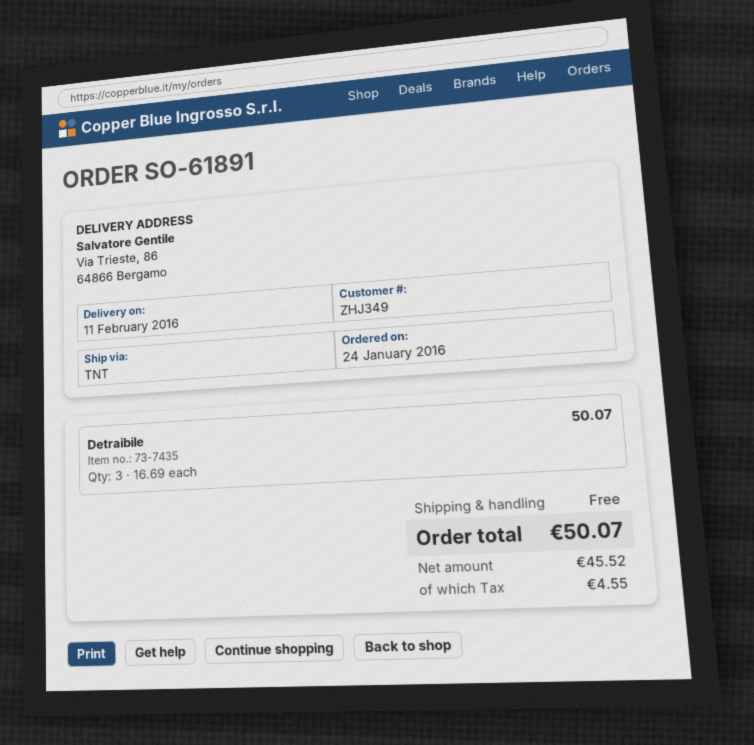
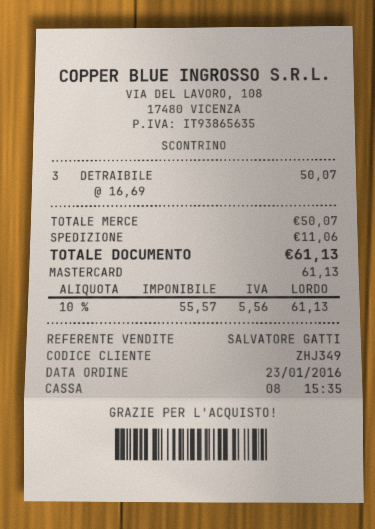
order date: 2016-01-24 -> 2016-01-23
shipping: 0.00 -> 11.06
net: 45.52 -> 55.57
tax: 4.55 -> 5.56
total: 50.07 -> 61.13

